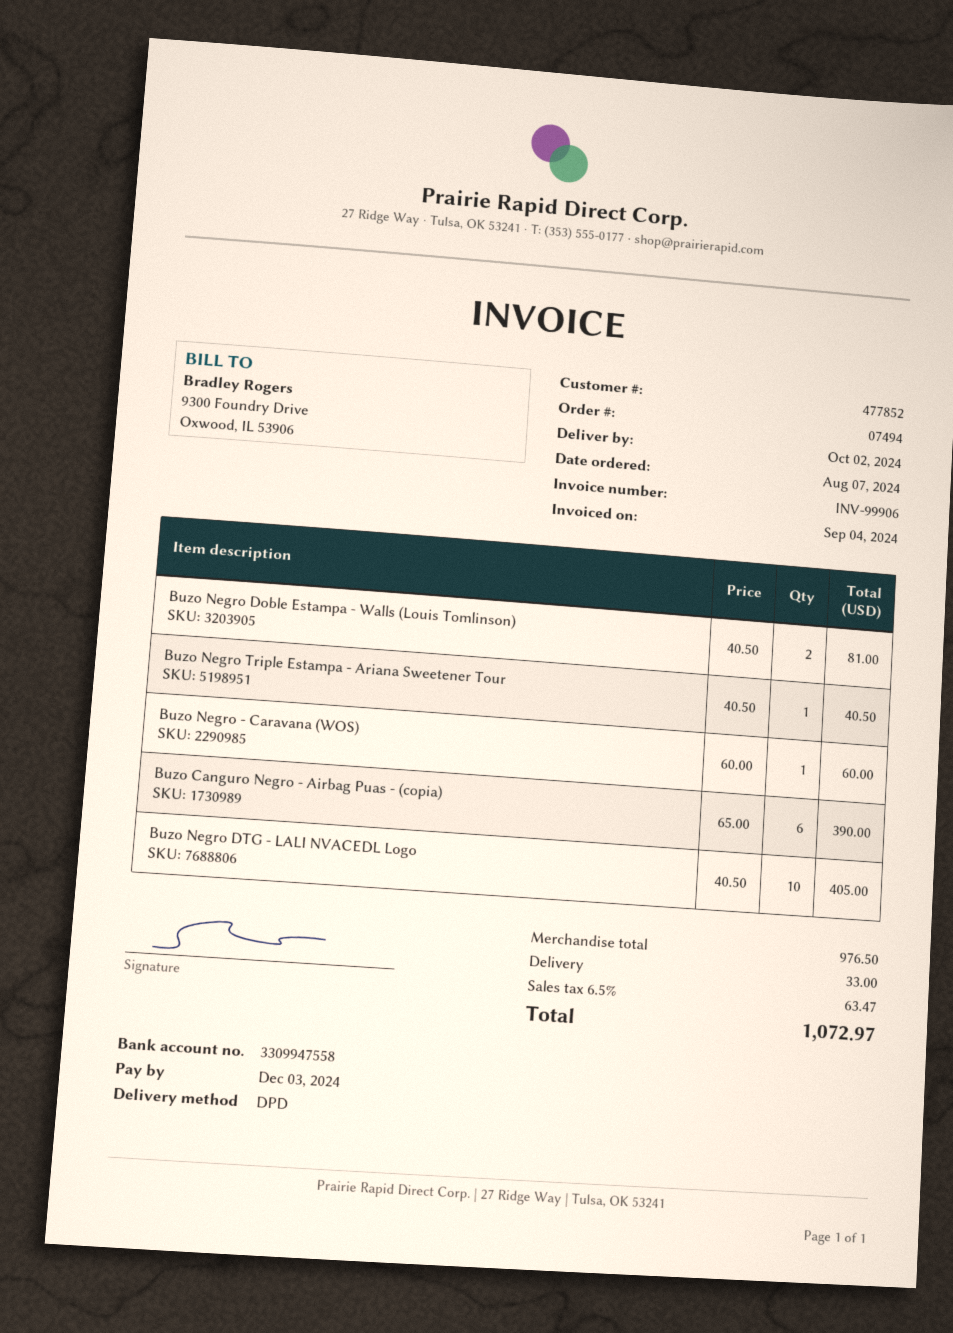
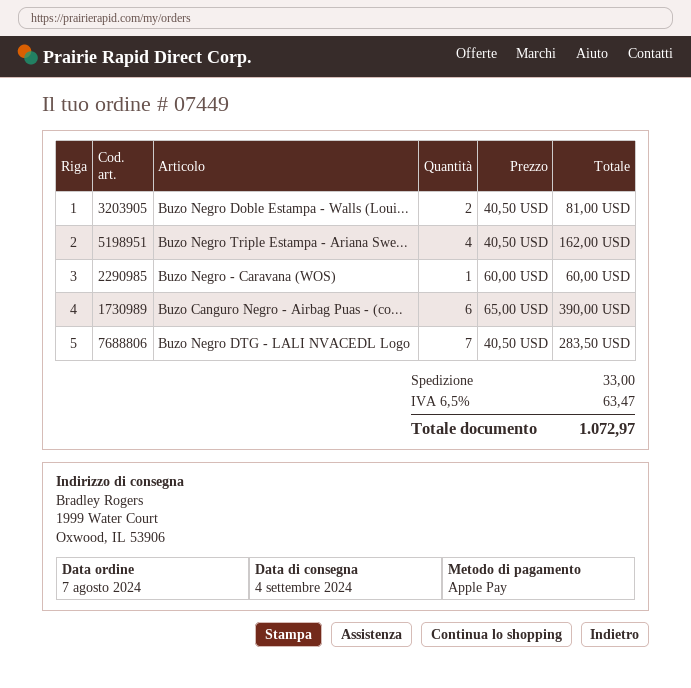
order number: 07494 -> 07449
delivery date: 2024-10-02 -> 2024-09-04
Buzo Negro Triple Estampa - Ariana Sweetener Tour: 1 x 40.50 = 40.50 -> 4 x 40.50 = 162.00
Buzo Negro DTG - LALI NVACEDL Logo: 10 x 40.50 = 405.00 -> 7 x 40.50 = 283.50

